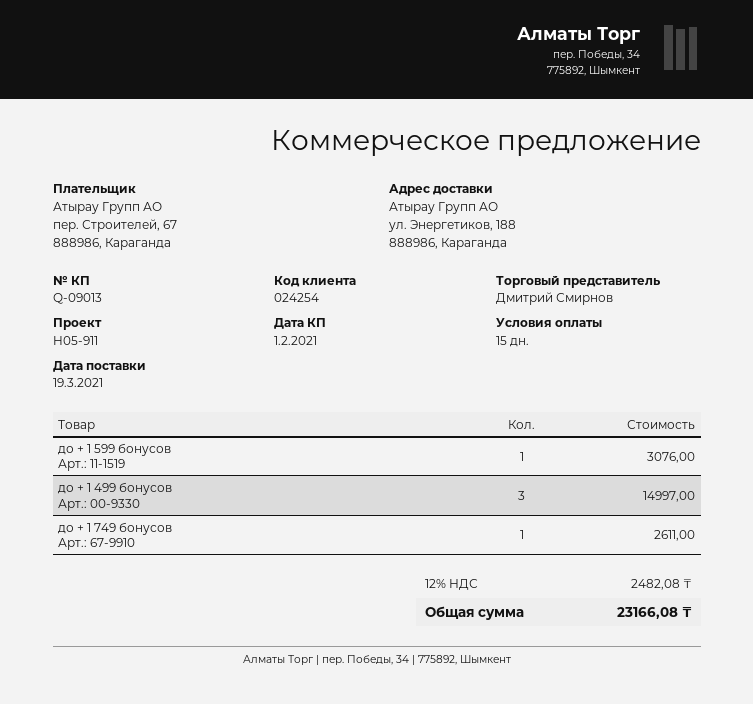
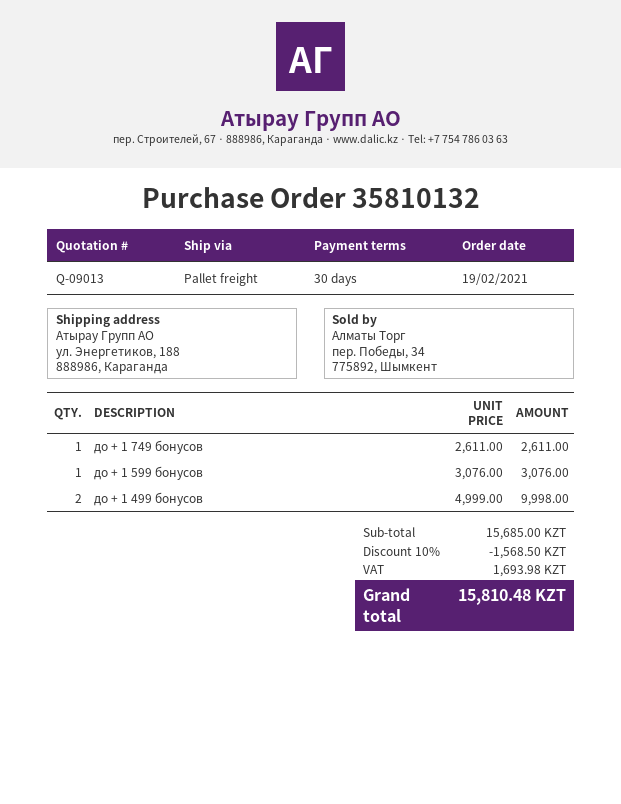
payment terms: 15 days -> 30 days
до + 1 499 бонусов: 3 for 14997.00 -> 2 for 9998.00
discount: none -> 10% = 1568.50
tax: 2482.08 -> 1693.98
total: 23166.08 -> 15810.48

